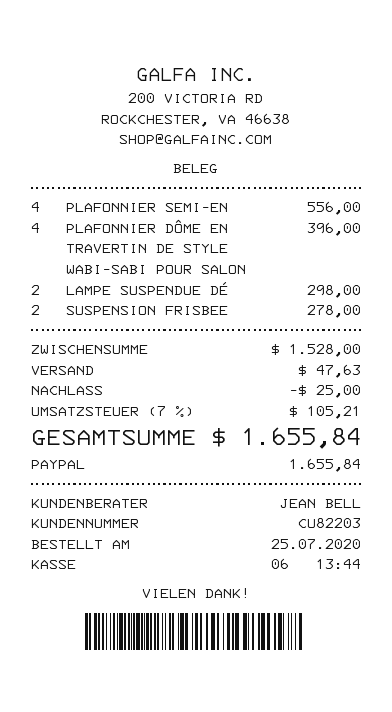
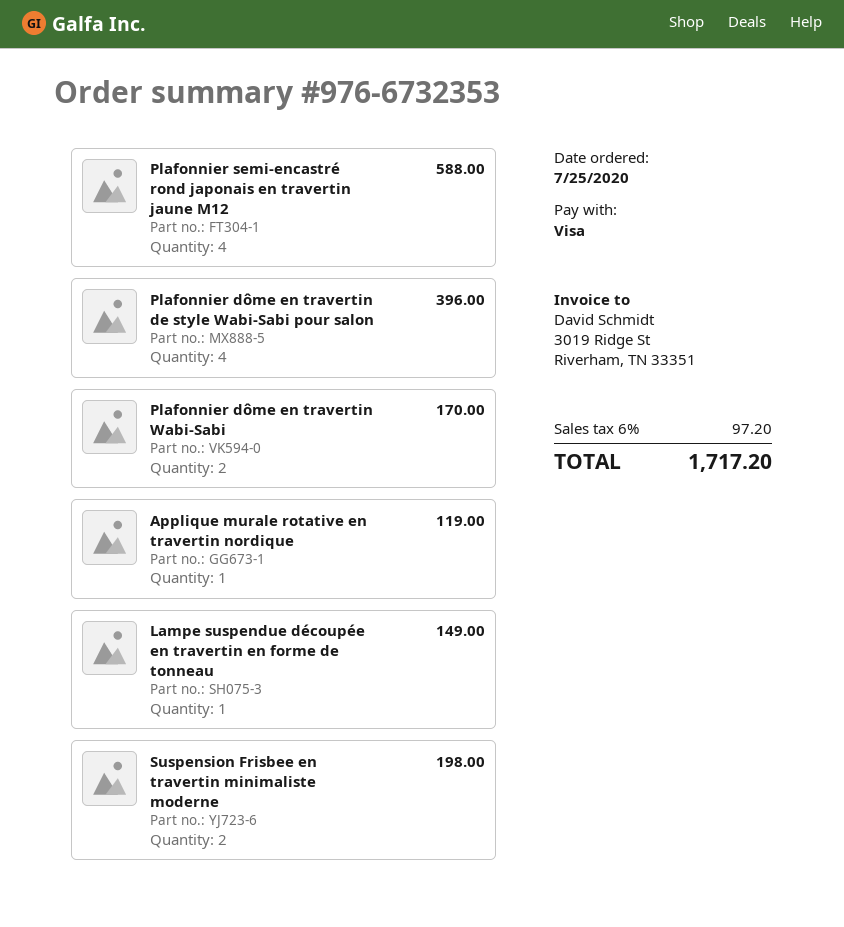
payment method: PayPal -> Visa
PLAFONNIER SEMI-EN: 4 for 556.00 -> 4 for 588.00
LAMPE SUSPENDUE DÉ: 2 for 298.00 -> 1 for 149.00
SUSPENSION FRISBEE: 2 for 278.00 -> 2 for 198.00
Plafonnier dôme en travertin Wabi-Sabi: none -> 2 for 170.00
Applique murale rotative en travertin nordique: none -> 1 for 119.00
discount: 25.00 -> none
shipping: 47.63 -> none
tax: 7% = 105.21 -> 6% = 97.20
total: 1655.84 -> 1717.20

